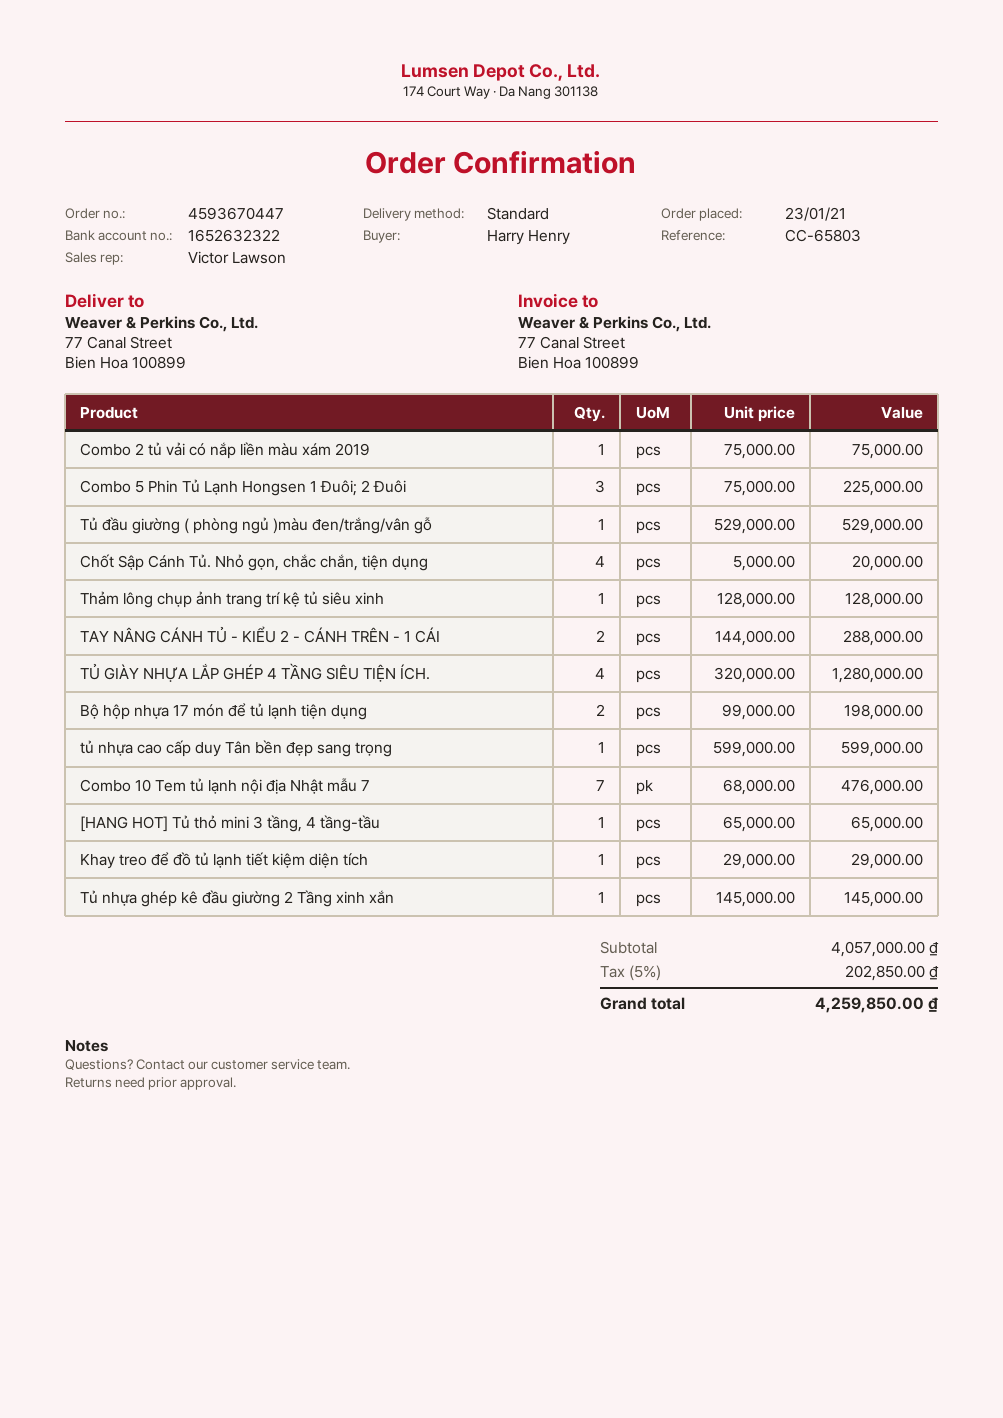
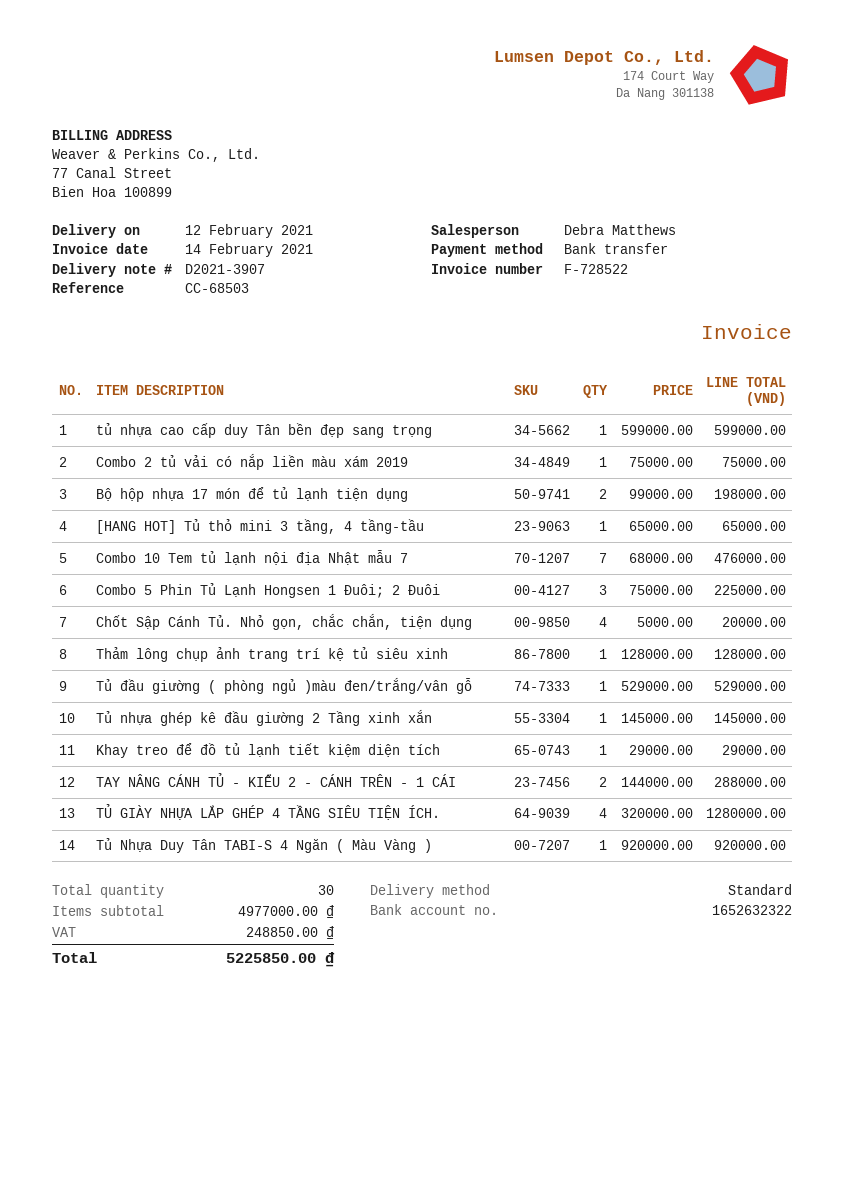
reference: CC-65803 -> CC-68503
sales rep: Victor Lawson -> Debra Matthews
Tủ Nhựa Duy Tân TABI-S 4 Ngăn ( Màu Vàng ): none -> 1 x 920000.00 = 920000.00
subtotal: 4057000.00 -> 4977000.00
tax: 202850.00 -> 248850.00
total: 4259850.00 -> 5225850.00

